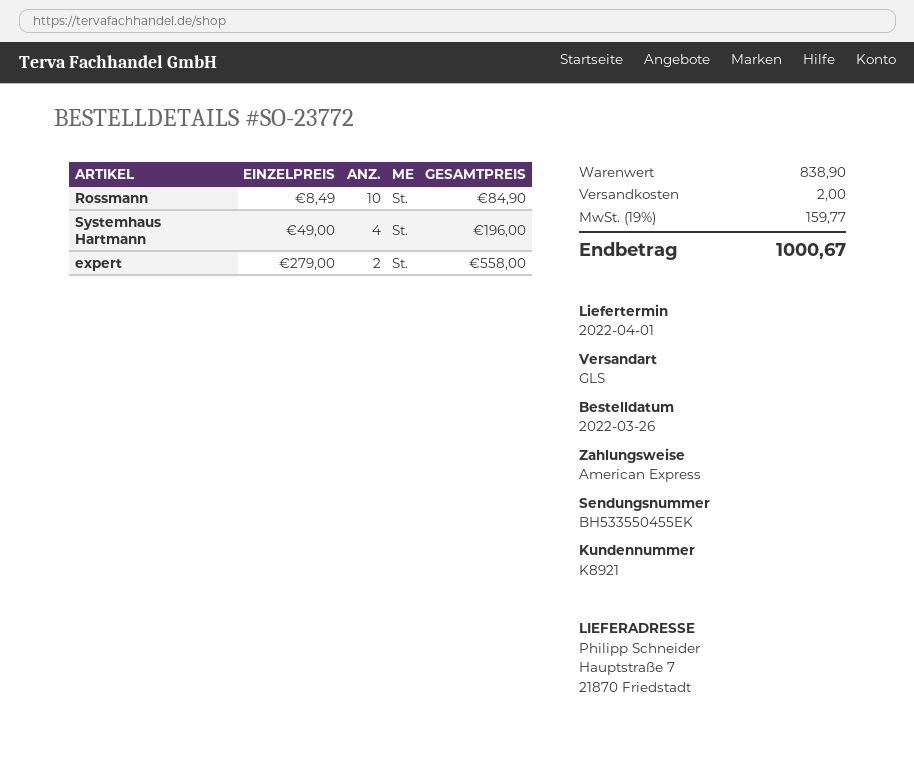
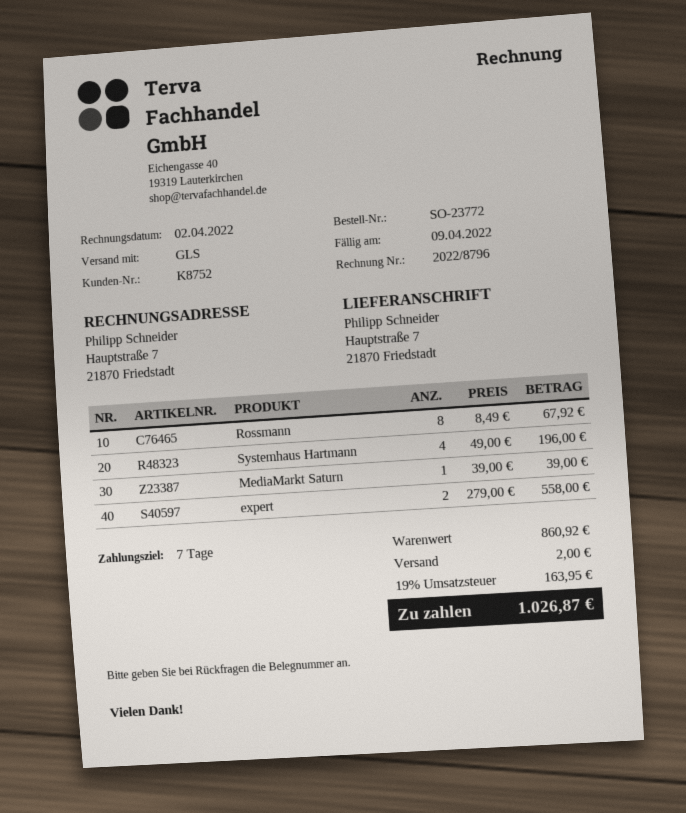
customer number: K8921 -> K8752
Rossmann: 10 x 8.49 = 84.90 -> 8 x 8.49 = 67.92
MediaMarkt Saturn: none -> 1 x 39.00 = 39.00
subtotal: 838.90 -> 860.92
tax: 19% = 159.77 -> 19% = 163.95
total: 1000.67 -> 1026.87

